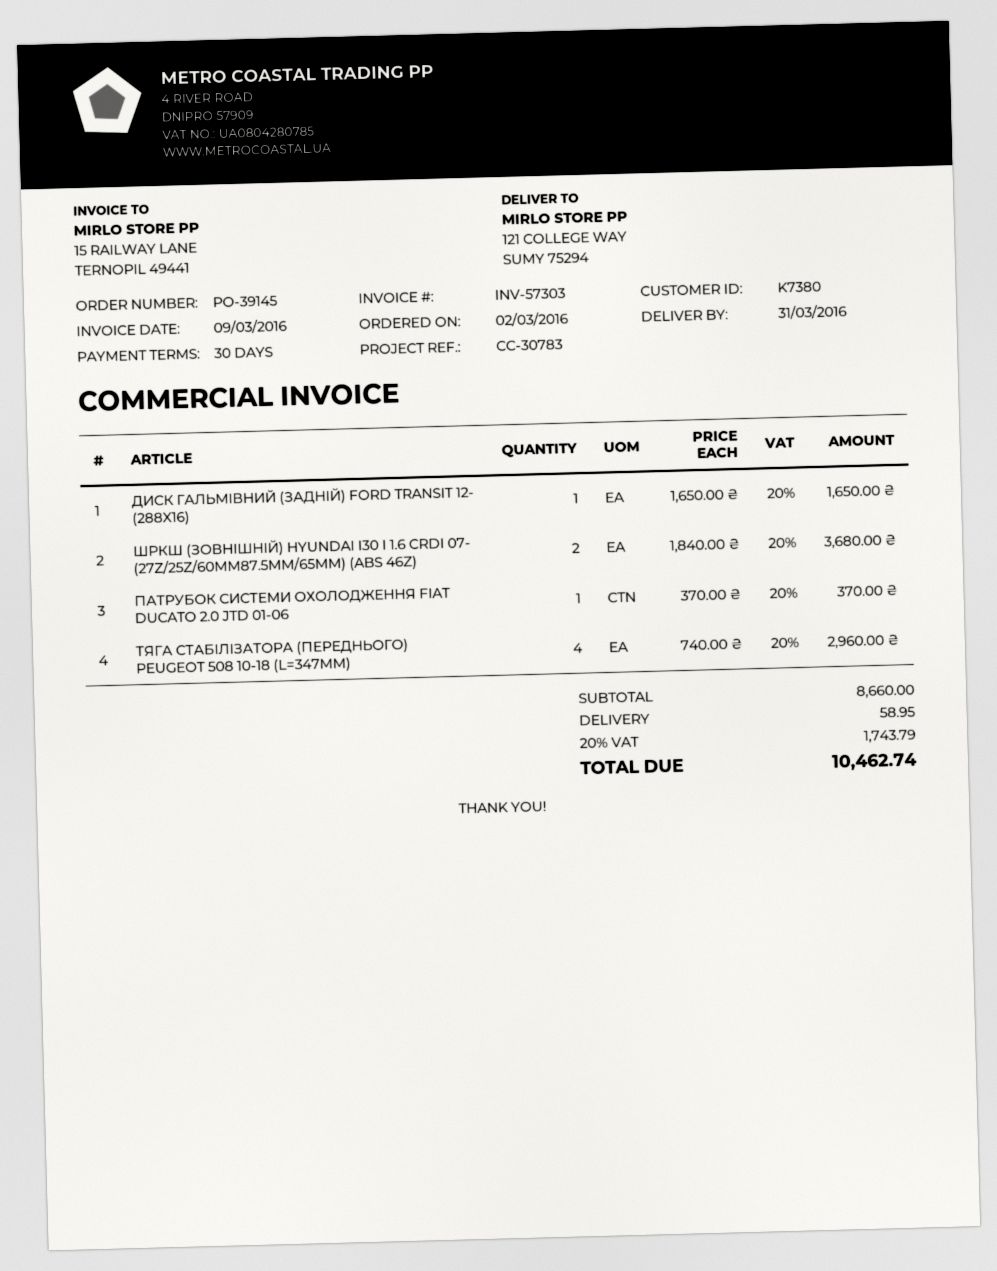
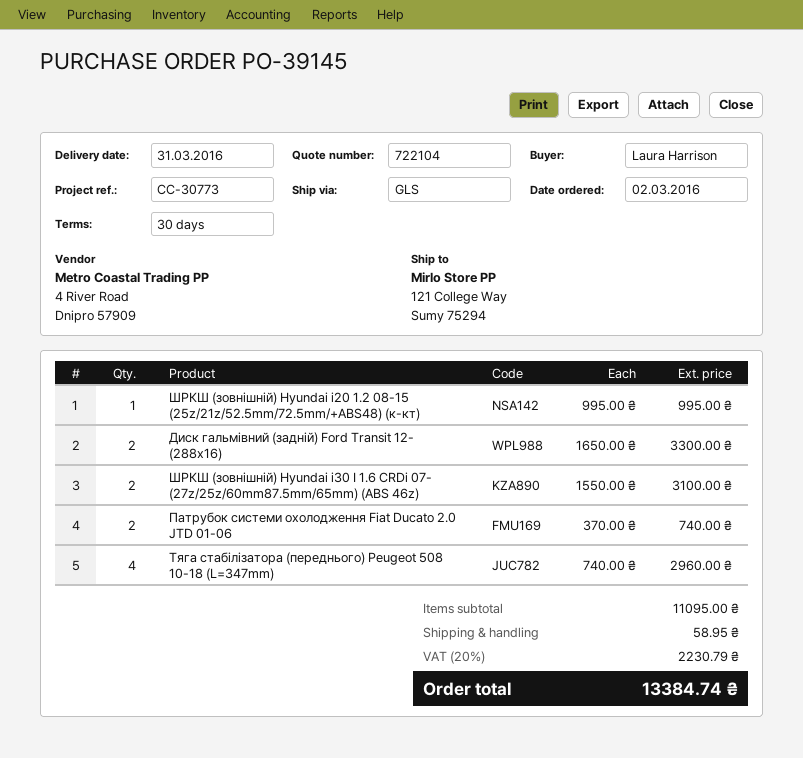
reference: CC-30783 -> CC-30773
ДИСК ГАЛЬМІВНИЙ (ЗАДНІЙ) FORD TRANSIT 12- (288X16): 1 x 1650.00 = 1650.00 -> 2 x 1650.00 = 3300.00
ШРКШ (ЗОВНІШНІЙ) HYUNDAI I30 I 1.6 CRDI 07- (27Z/25Z/60MM87.5MM/65MM) (ABS 46Z): 2 x 1840.00 = 3680.00 -> 2 x 1550.00 = 3100.00
ПАТРУБОК СИСТЕМИ ОХОЛОДЖЕННЯ FIAT DUCATO 2.0 JTD 01-06: 1 x 370.00 = 370.00 -> 2 x 370.00 = 740.00
ШРКШ (зовнішній) Hyundai i20 1.2 08-15 (25z/21z/52.5mm/72.5mm/+ABS48) (к-кт): none -> 1 x 995.00 = 995.00
subtotal: 8660.00 -> 11095.00
tax: 20% = 1743.79 -> 20% = 2230.79
total: 10462.74 -> 13384.74

